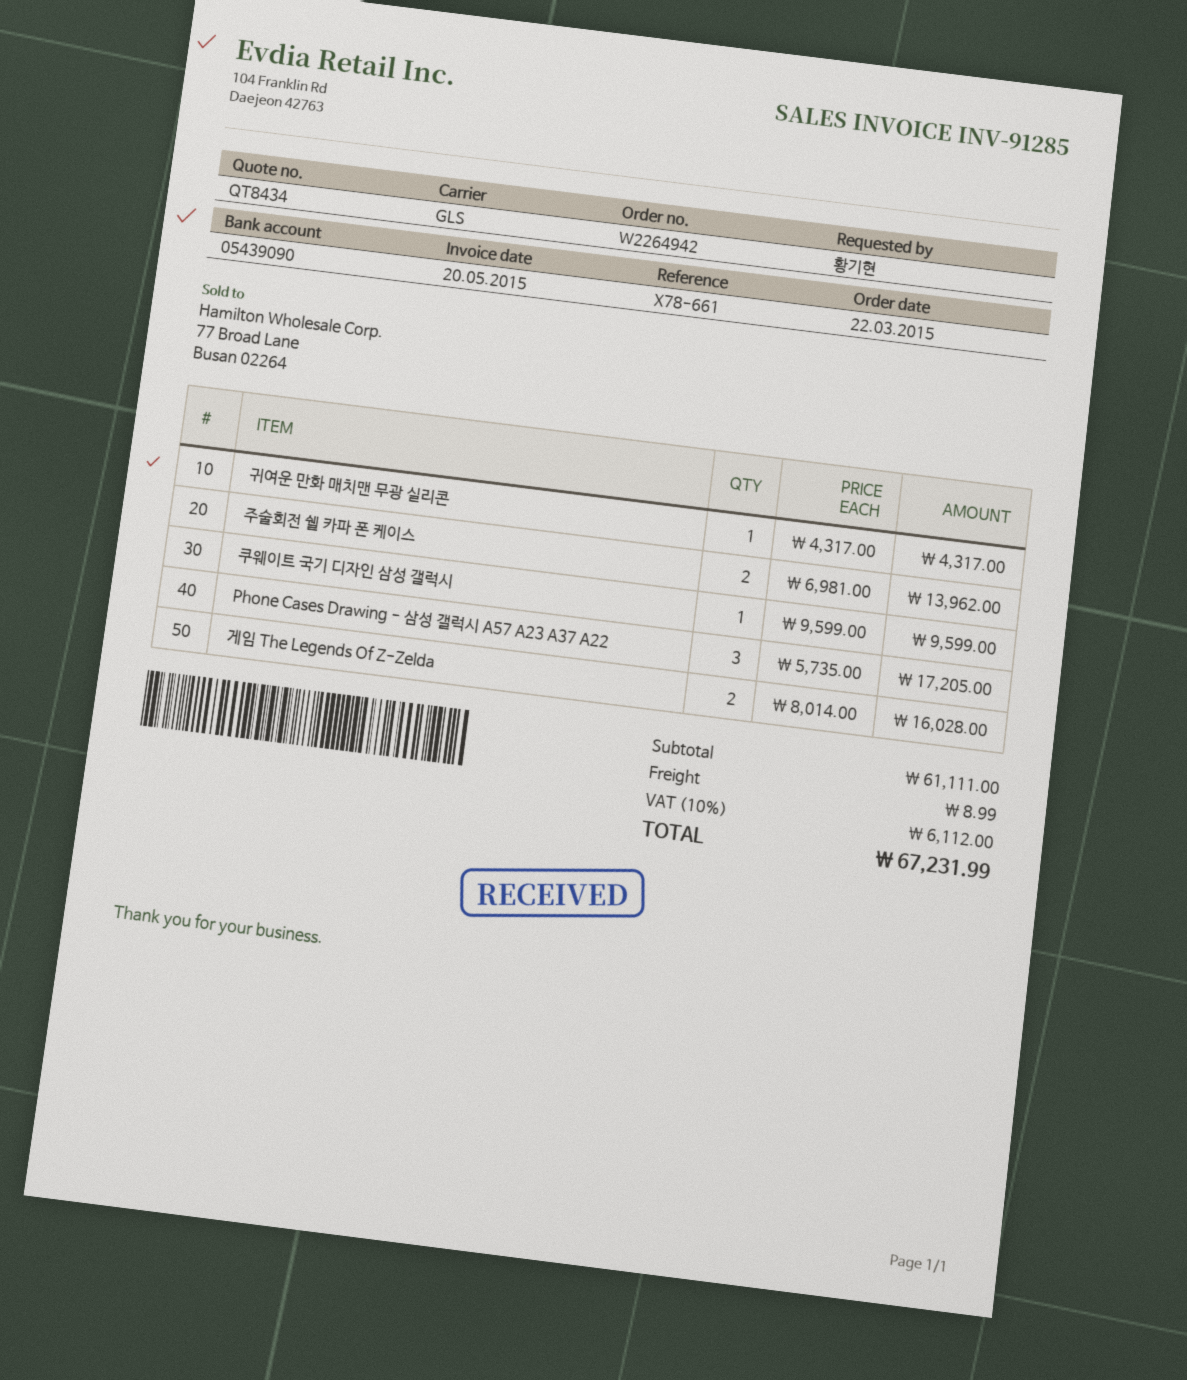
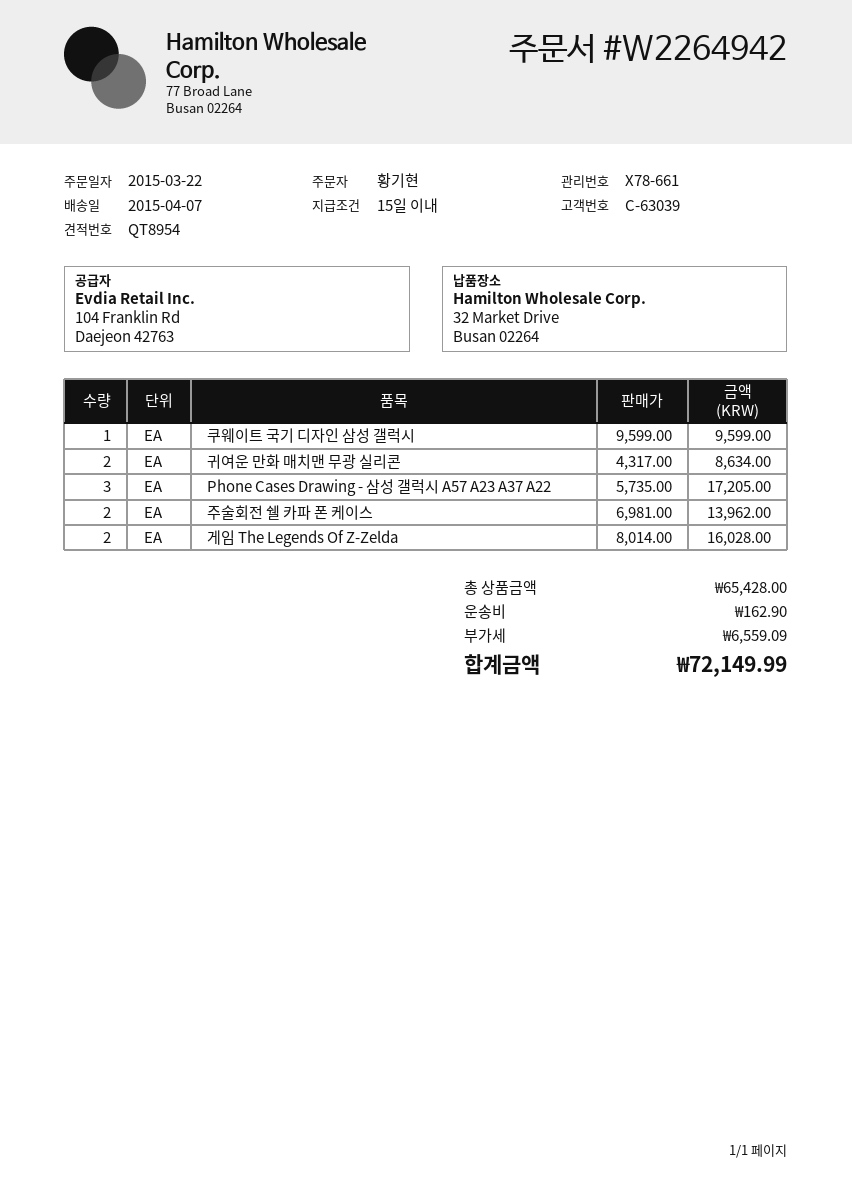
quote number: QT8434 -> QT8954
귀여운 만화 매치맨 무광 실리콘: 1 x 4317.00 = 4317.00 -> 2 x 4317.00 = 8634.00
subtotal: 61111.00 -> 65428.00
shipping: 8.99 -> 162.90
tax: 6112.00 -> 6559.09
total: 67231.99 -> 72149.99

